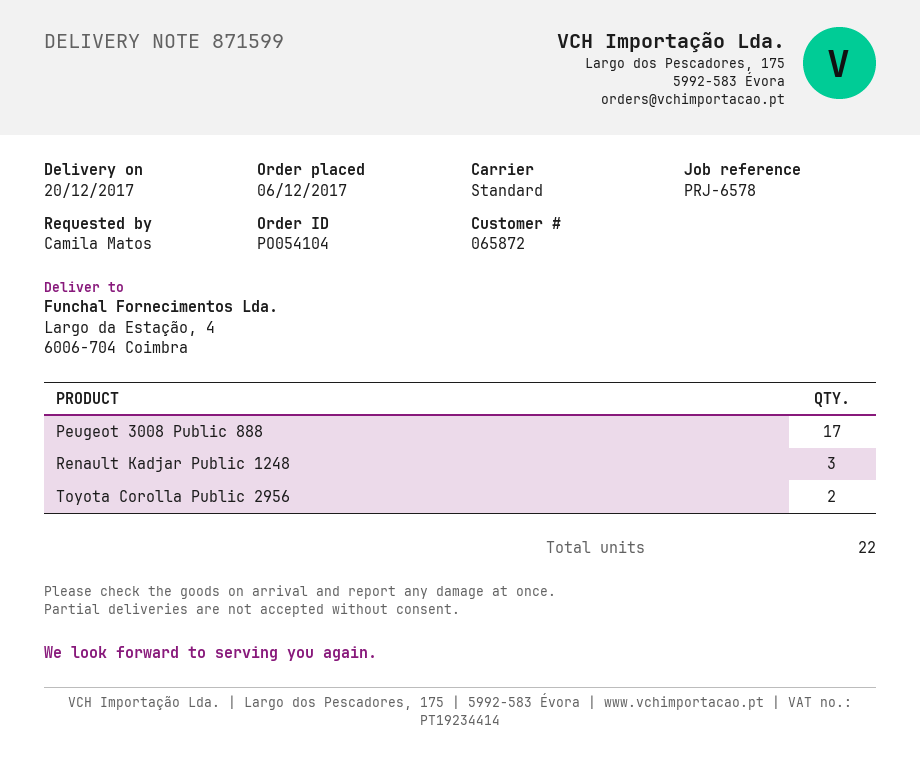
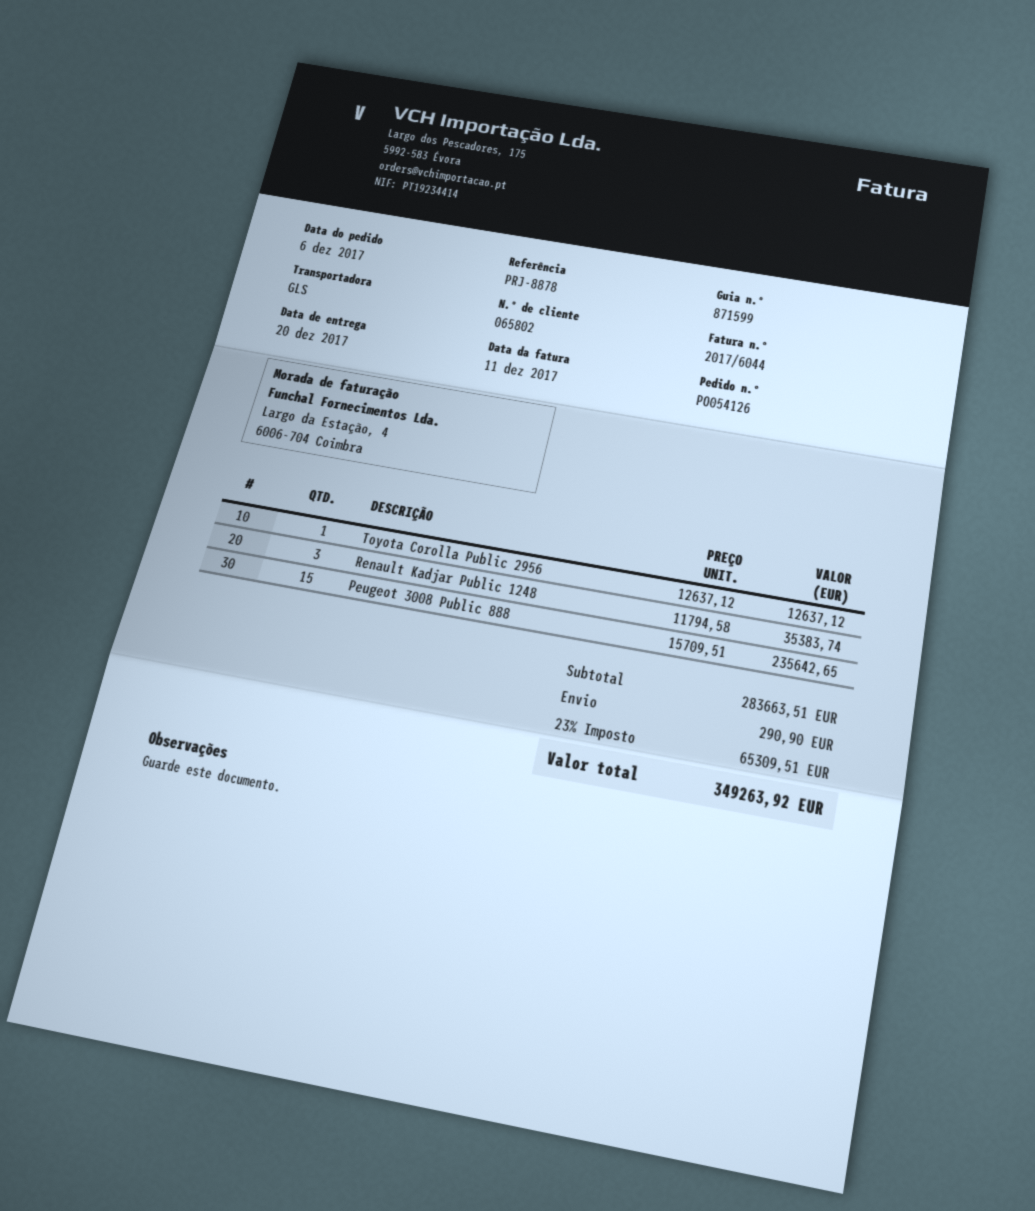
order number: PO054104 -> PO054126
customer number: 065872 -> 065802
reference: PRJ-6578 -> PRJ-8878
shipping method: standard -> GLS
Peugeot 3008 Public 888: 17 -> 15
Toyota Corolla Public 2956: 2 -> 1

